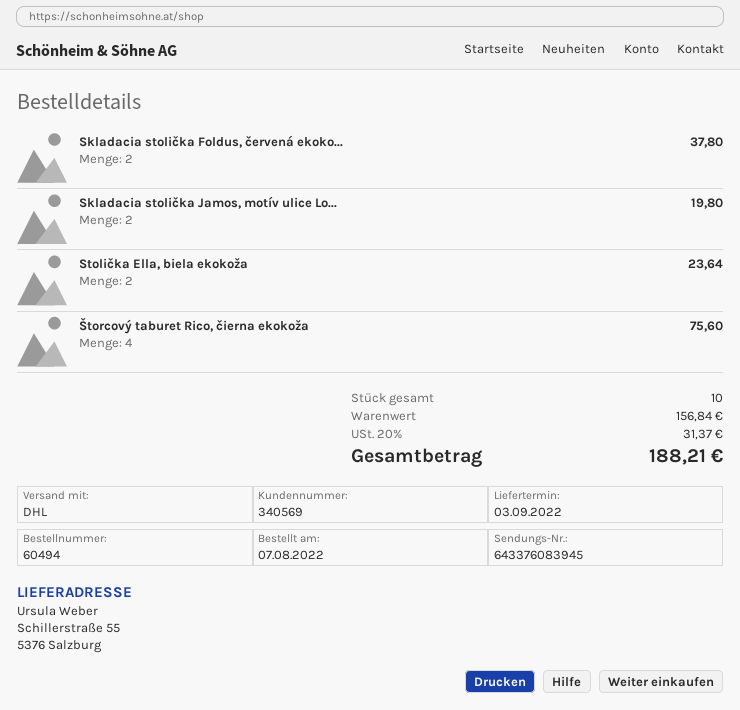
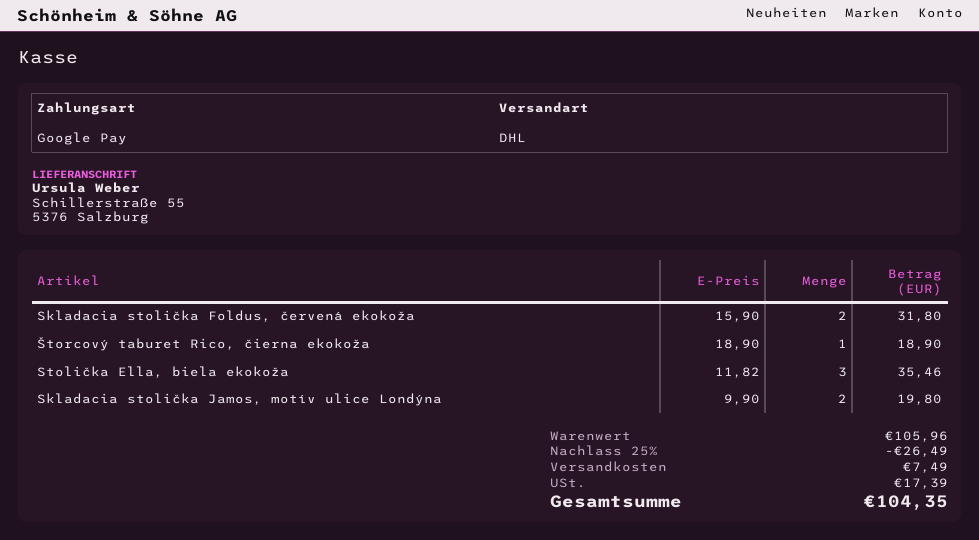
Skladacia stolička Foldus, červená ekoko...: 2 for 37.80 -> 2 for 31.80
Stolička Ella, biela ekokoža: 2 for 23.64 -> 3 for 35.46
Štorcový taburet Rico, čierna ekokoža: 4 for 75.60 -> 1 for 18.90
subtotal: 156.84 -> 105.96
discount: none -> 25% = 26.49
shipping: none -> 7.49
tax: 31.37 -> 17.39
total: 188.21 -> 104.35

